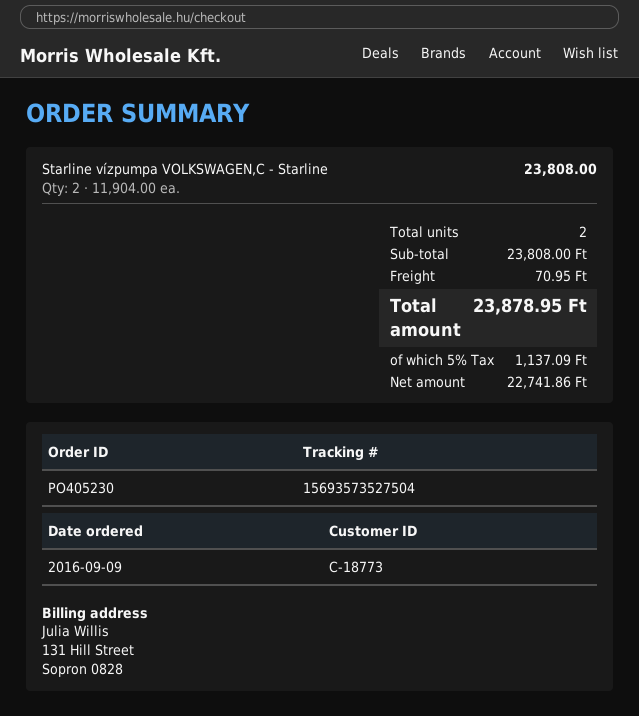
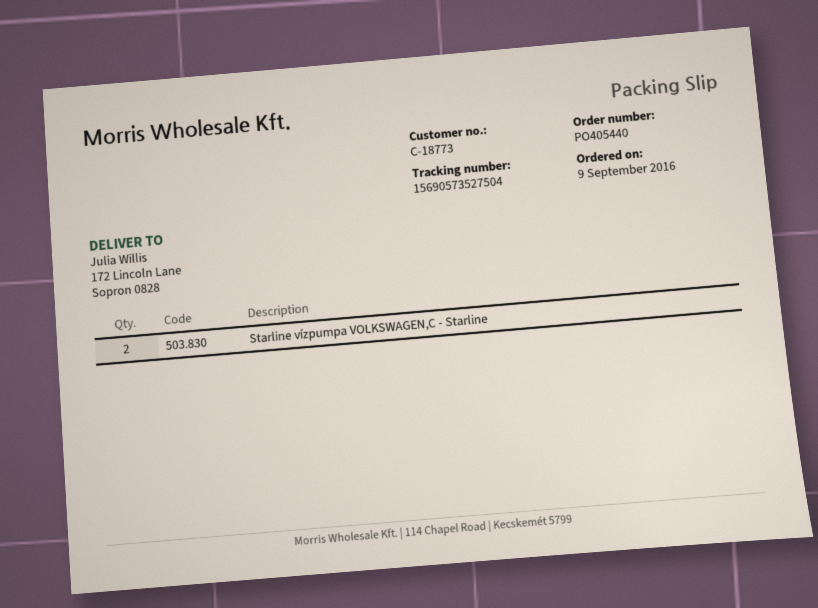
order number: PO405230 -> PO405440
tracking number: 15693573527504 -> 15690573527504

